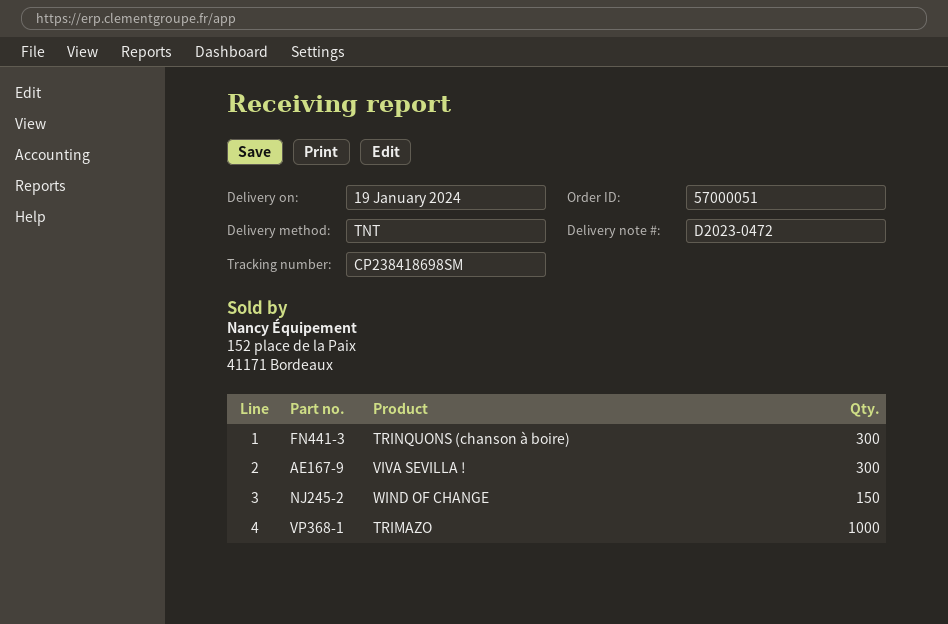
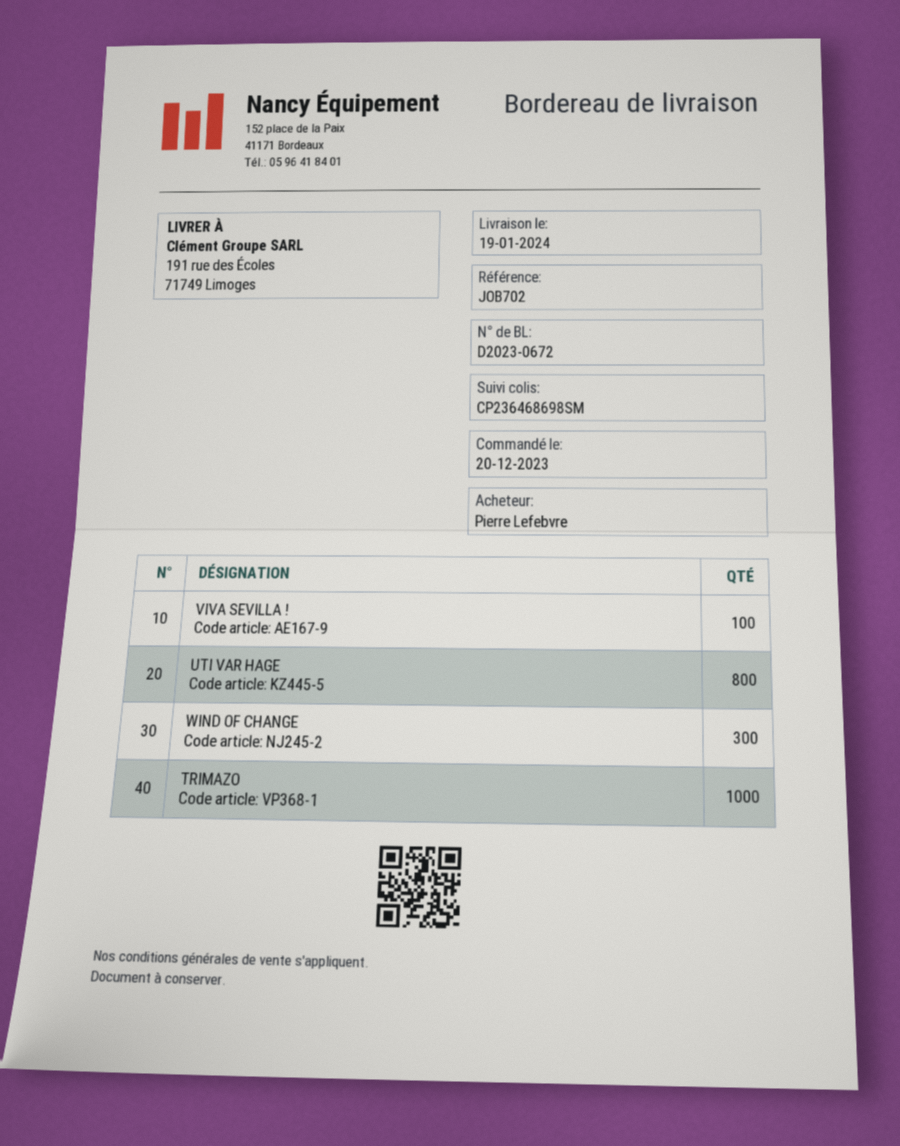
delivery note number: D2023-0472 -> D2023-0672
tracking number: CP238418698SM -> CP236468698SM
TRINQUONS (chanson à boire): 300 -> none
VIVA SEVILLA !: 300 -> 100
WIND OF CHANGE: 150 -> 300
UTI VAR HAGE: none -> 800

